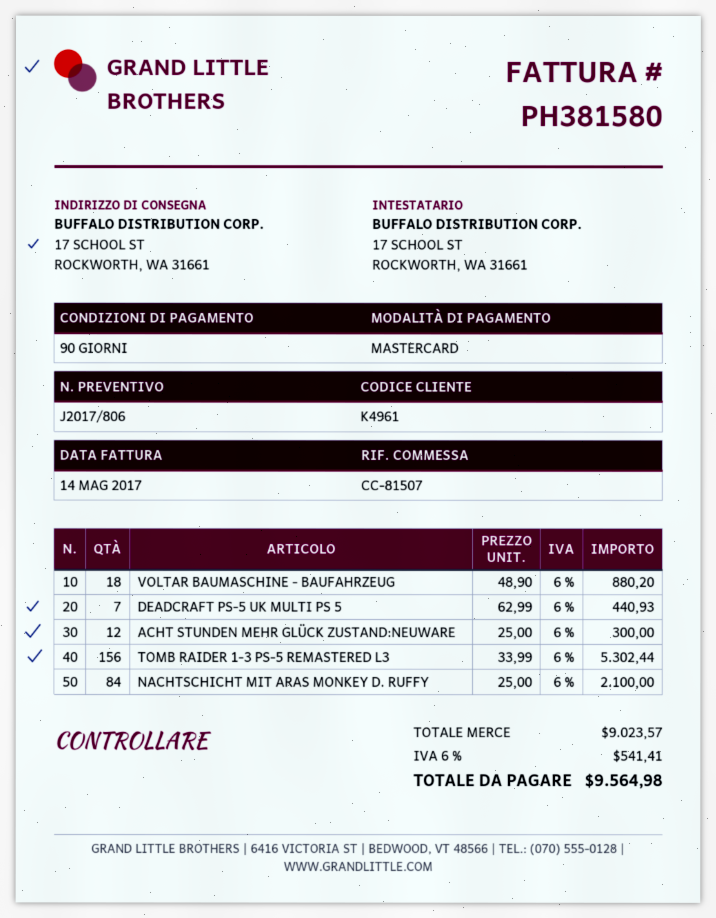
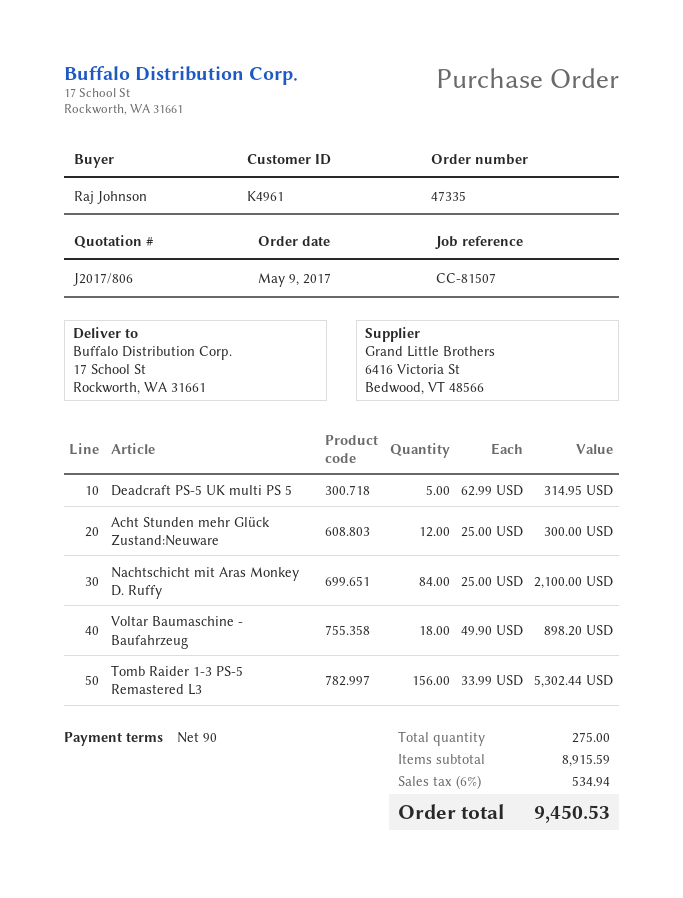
VOLTAR BAUMASCHINE - BAUFAHRZEUG: 18 x 48.90 = 880.20 -> 18 x 49.90 = 898.20
DEADCRAFT PS-5 UK MULTI PS 5: 7 x 62.99 = 440.93 -> 5 x 62.99 = 314.95
subtotal: 9023.57 -> 8915.59
tax: 6% = 541.41 -> 6% = 534.94
total: 9564.98 -> 9450.53

